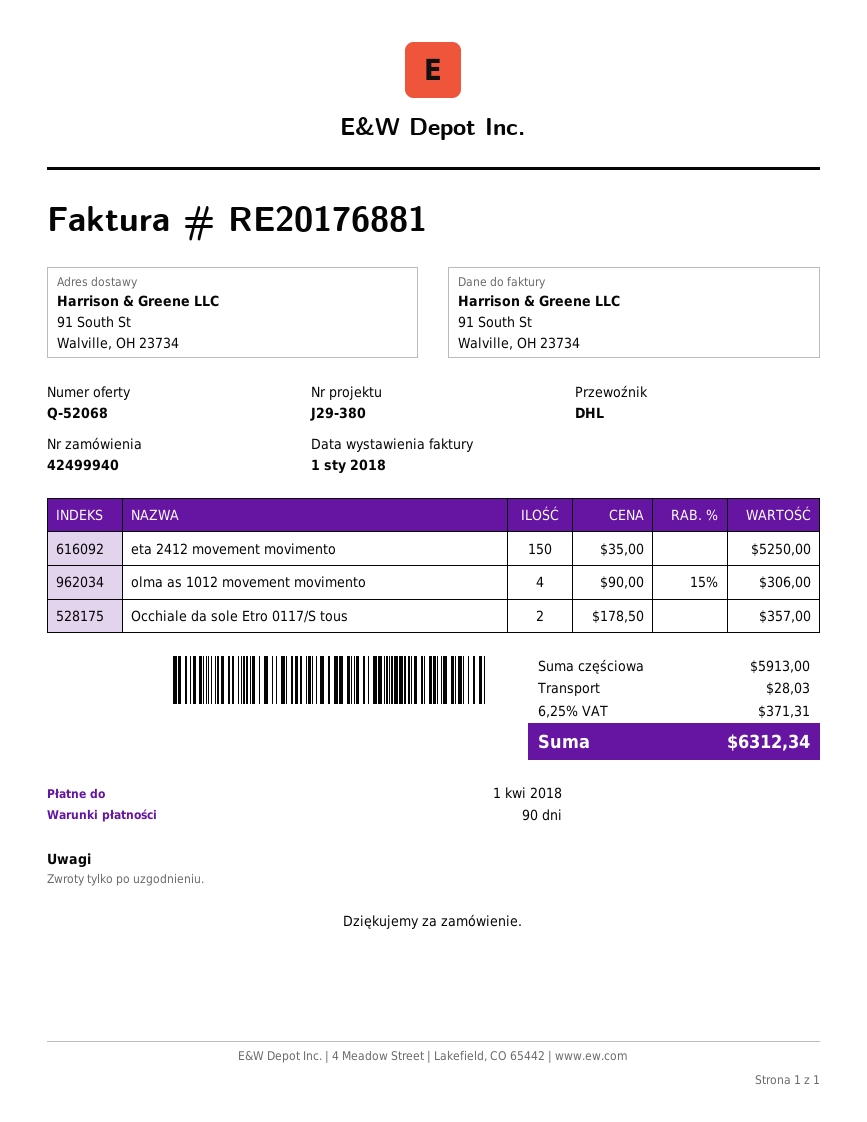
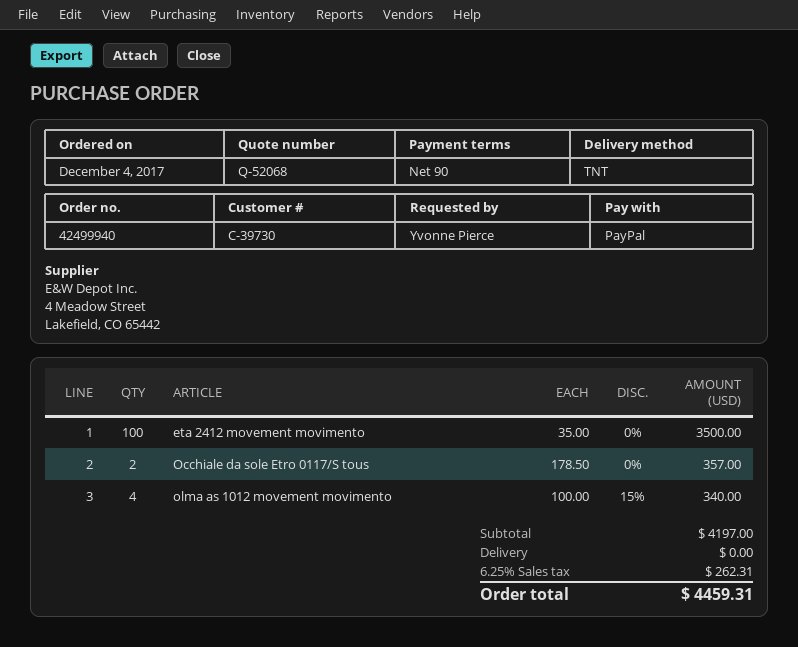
shipping method: DHL -> TNT
eta 2412 movement movimento: 150 x 35.00 = 5250.00 -> 100 x 35.00 = 3500.00
olma as 1012 movement movimento: 4 x 90.00 - 15% = 306.00 -> 4 x 100.00 - 15% = 340.00
subtotal: 5913.00 -> 4197.00
shipping: 28.03 -> 0.00
tax: 6.25% = 371.31 -> 6.25% = 262.31
total: 6312.34 -> 4459.31

